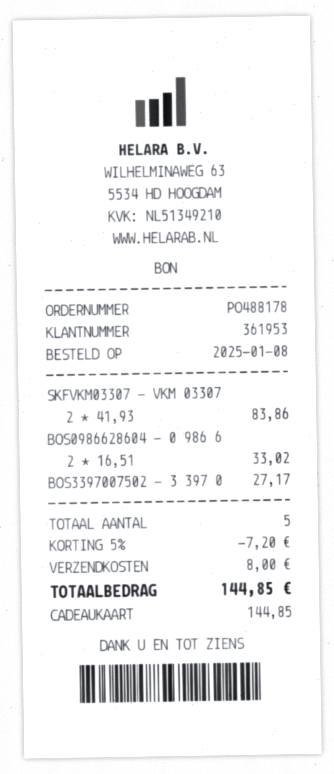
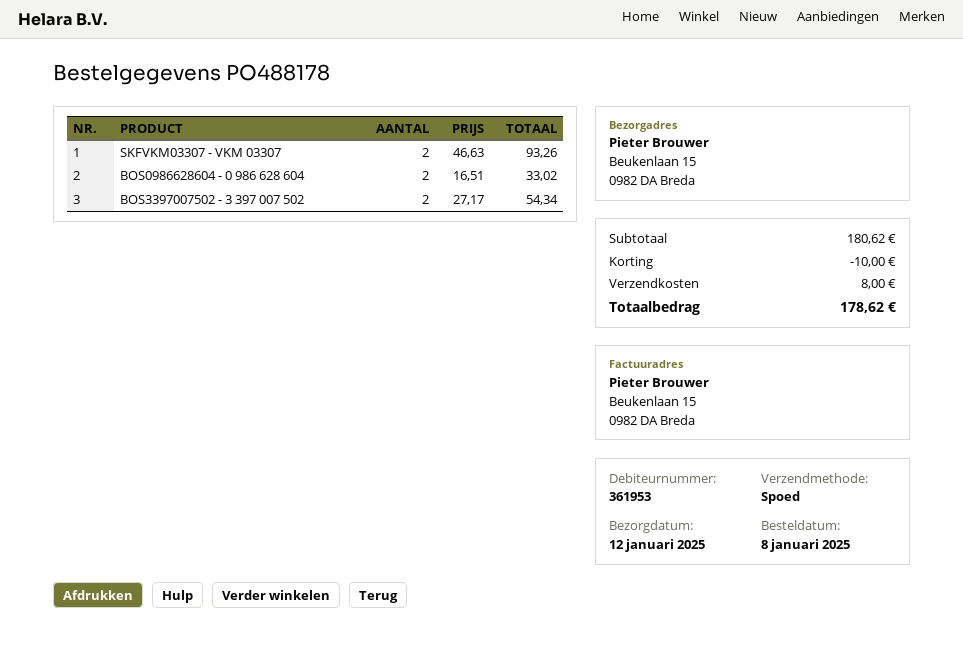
SKFVKM03307 - VKM 03307: 2 x 41.93 = 83.86 -> 2 x 46.63 = 93.26
BOS3397007502 - 3 397 0: 1 x 27.17 = 27.17 -> 2 x 27.17 = 54.34
discount: 7.20 -> 10.00
total: 144.85 -> 178.62

